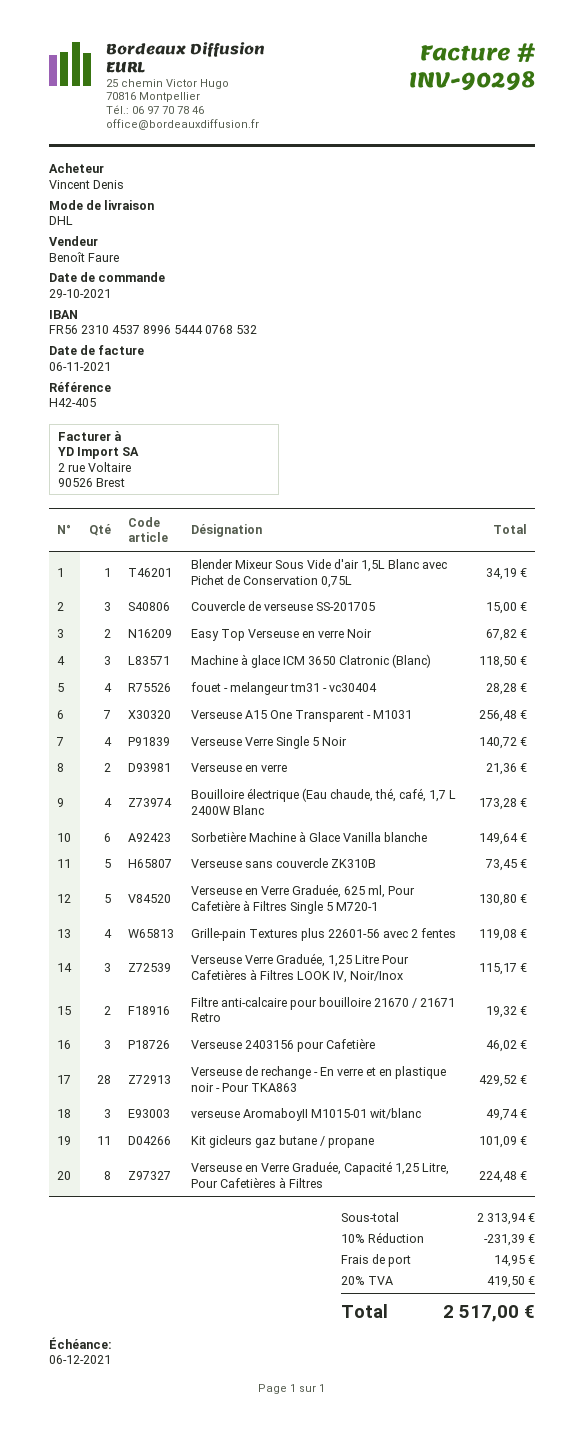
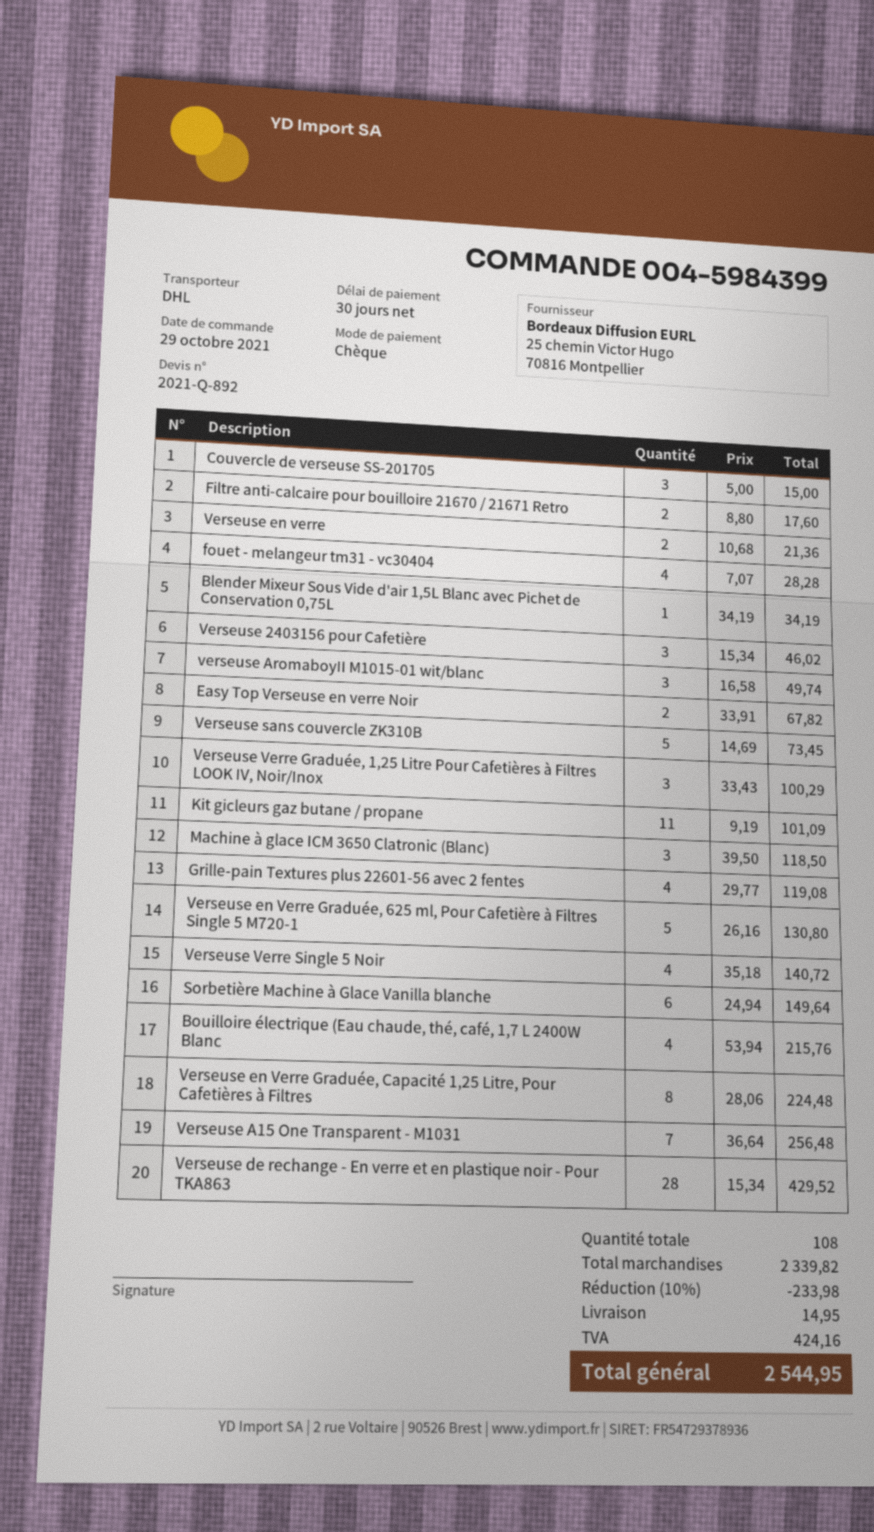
Bouilloire électrique (Eau chaude, thé, café, 1,7 L 2400W Blanc: 4 for 173.28 -> 4 for 215.76
Verseuse Verre Graduée, 1,25 Litre Pour Cafetières à Filtres LOOK IV, Noir/Inox: 3 for 115.17 -> 3 for 100.29
Filtre anti-calcaire pour bouilloire 21670 / 21671 Retro: 2 for 19.32 -> 2 for 17.60
subtotal: 2313.94 -> 2339.82
discount: 10% = 231.39 -> 10% = 233.98
tax: 419.50 -> 424.16
total: 2517.00 -> 2544.95

